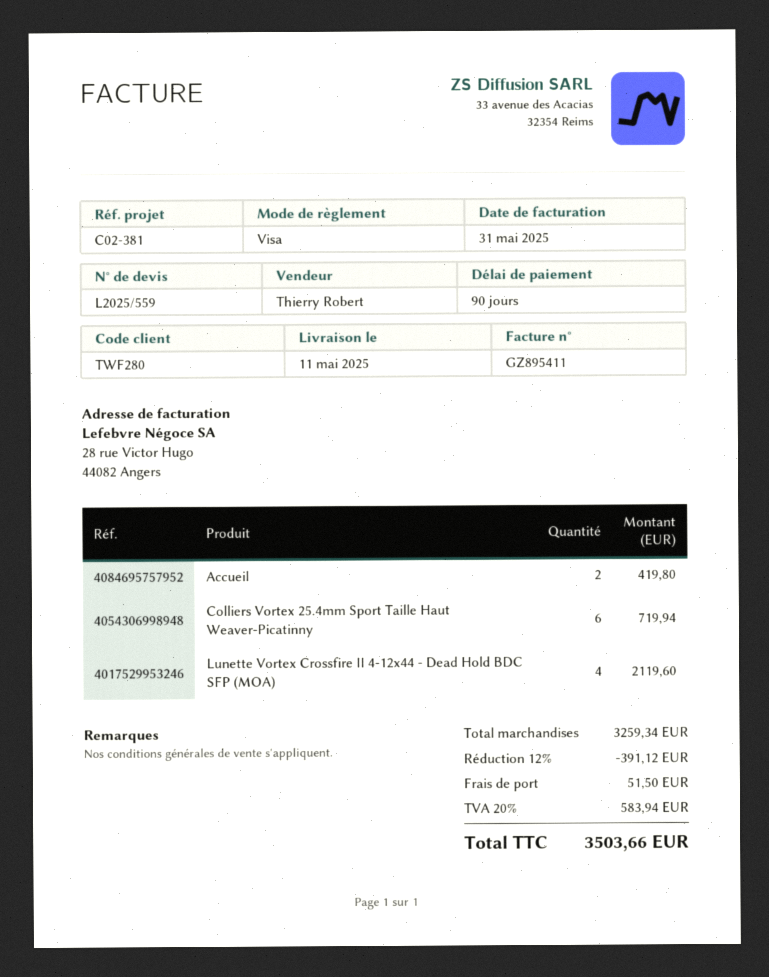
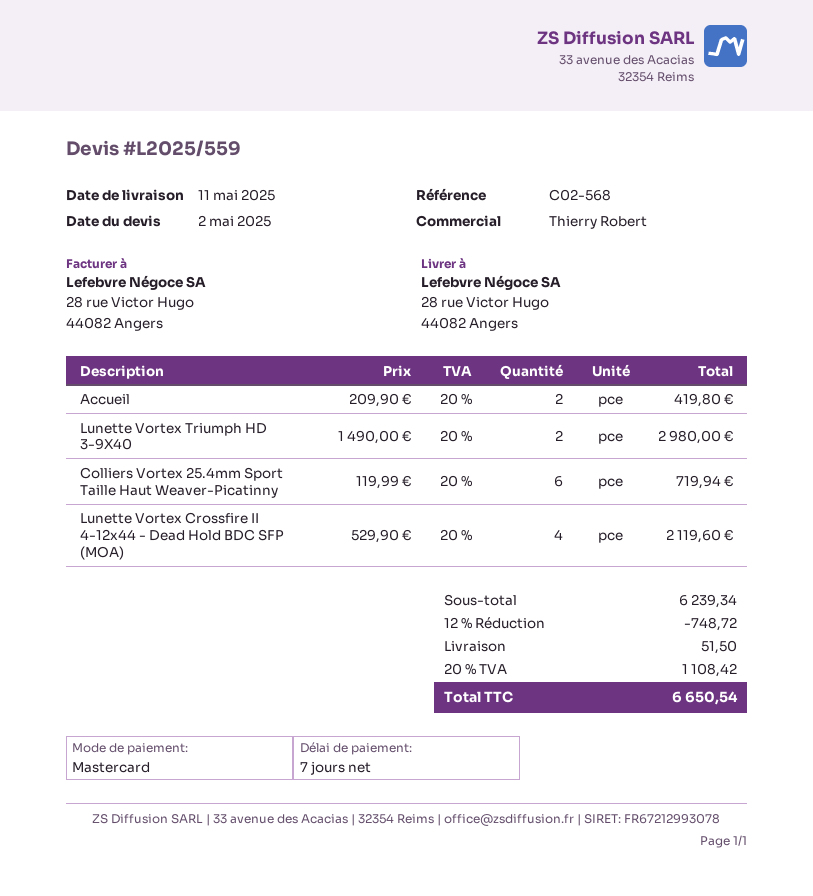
payment terms: 90 days -> 7 days
reference: C02-381 -> C02-568
payment method: Visa -> Mastercard
Lunette Vortex Triumph HD 3-9X40: none -> 2 for 2980.00
subtotal: 3259.34 -> 6239.34
discount: 12% = 391.12 -> 12% = 748.72
tax: 20% = 583.94 -> 20% = 1108.42
total: 3503.66 -> 6650.54

